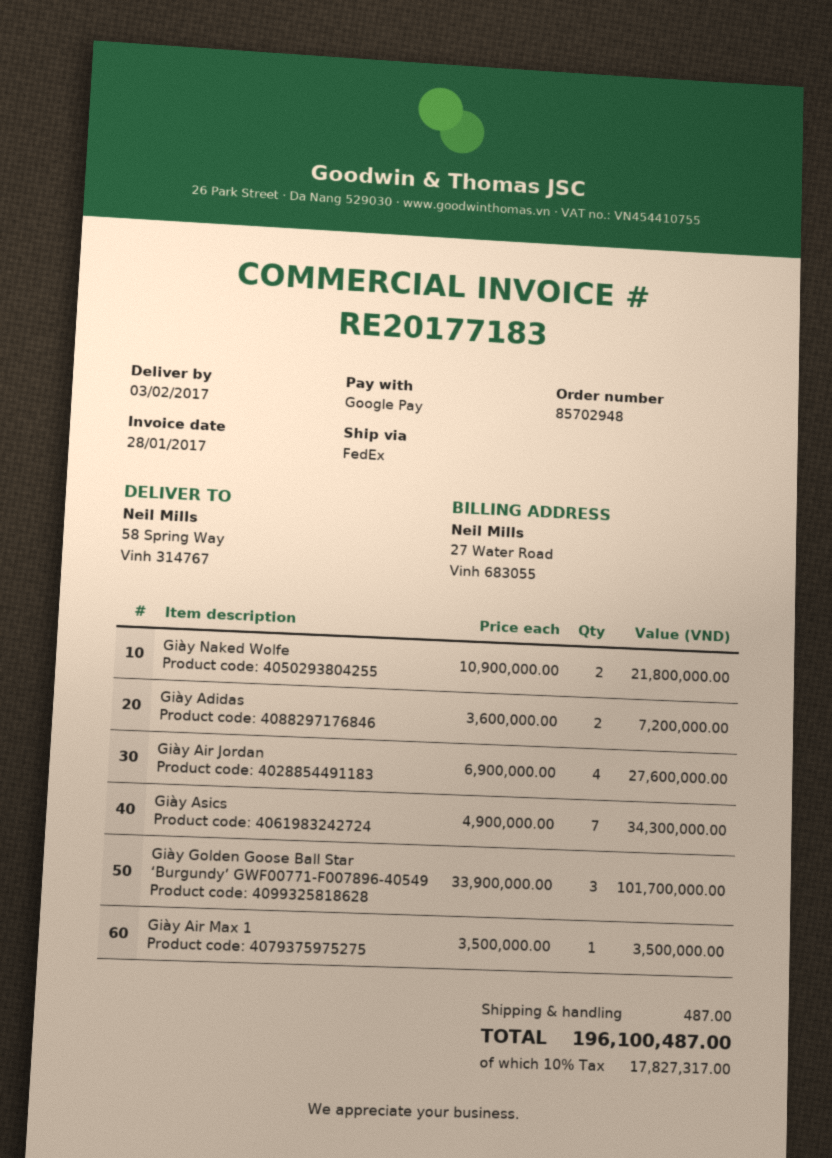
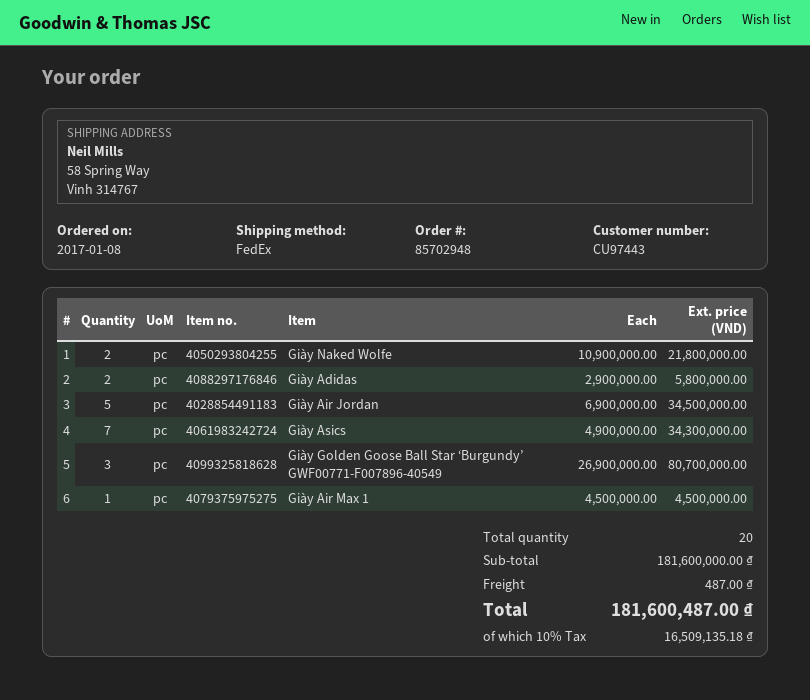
Giày Adidas: 2 x 3600000.00 = 7200000.00 -> 2 x 2900000.00 = 5800000.00
Giày Air Jordan: 4 x 6900000.00 = 27600000.00 -> 5 x 6900000.00 = 34500000.00
Giày Golden Goose Ball Star ‘Burgundy’ GWF00771-F007896-40549: 3 x 33900000.00 = 101700000.00 -> 3 x 26900000.00 = 80700000.00
Giày Air Max 1: 1 x 3500000.00 = 3500000.00 -> 1 x 4500000.00 = 4500000.00
tax: 10% = 17827317.00 -> 10% = 16509135.18
total: 196100487.00 -> 181600487.00

